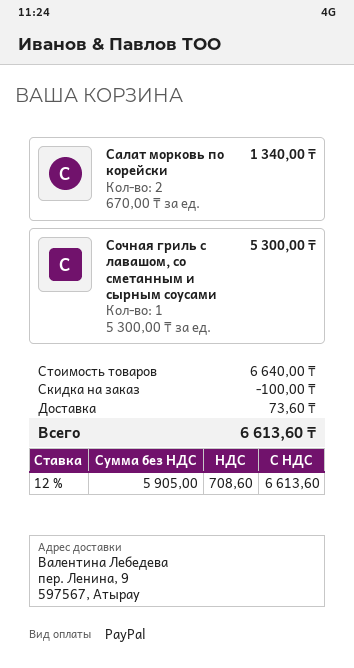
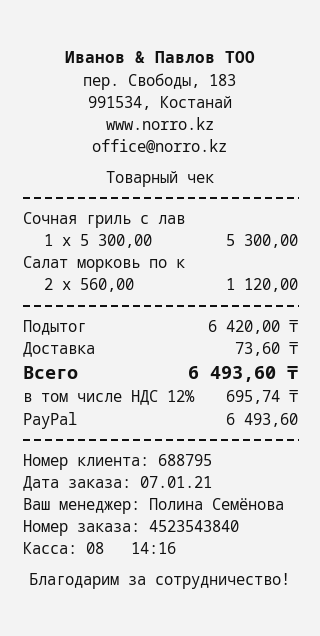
Салат морковь по корейски: 2 x 670.00 = 1340.00 -> 2 x 560.00 = 1120.00
subtotal: 6640.00 -> 6420.00
discount: 100.00 -> none
tax: 12% = 708.60 -> 12% = 695.74
total: 6613.60 -> 6493.60

